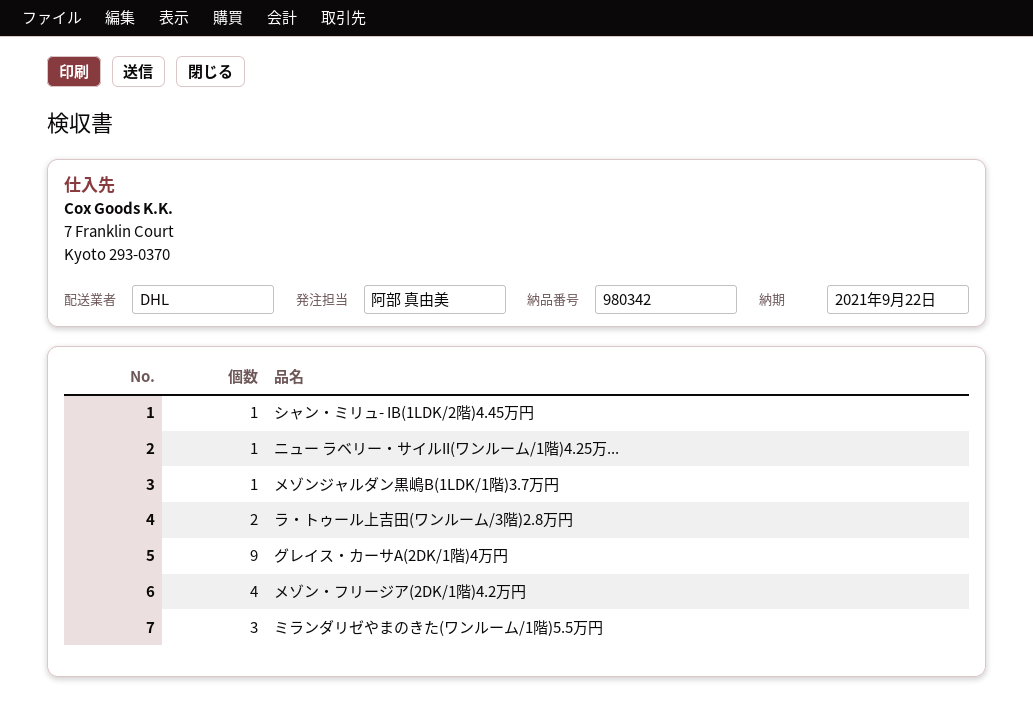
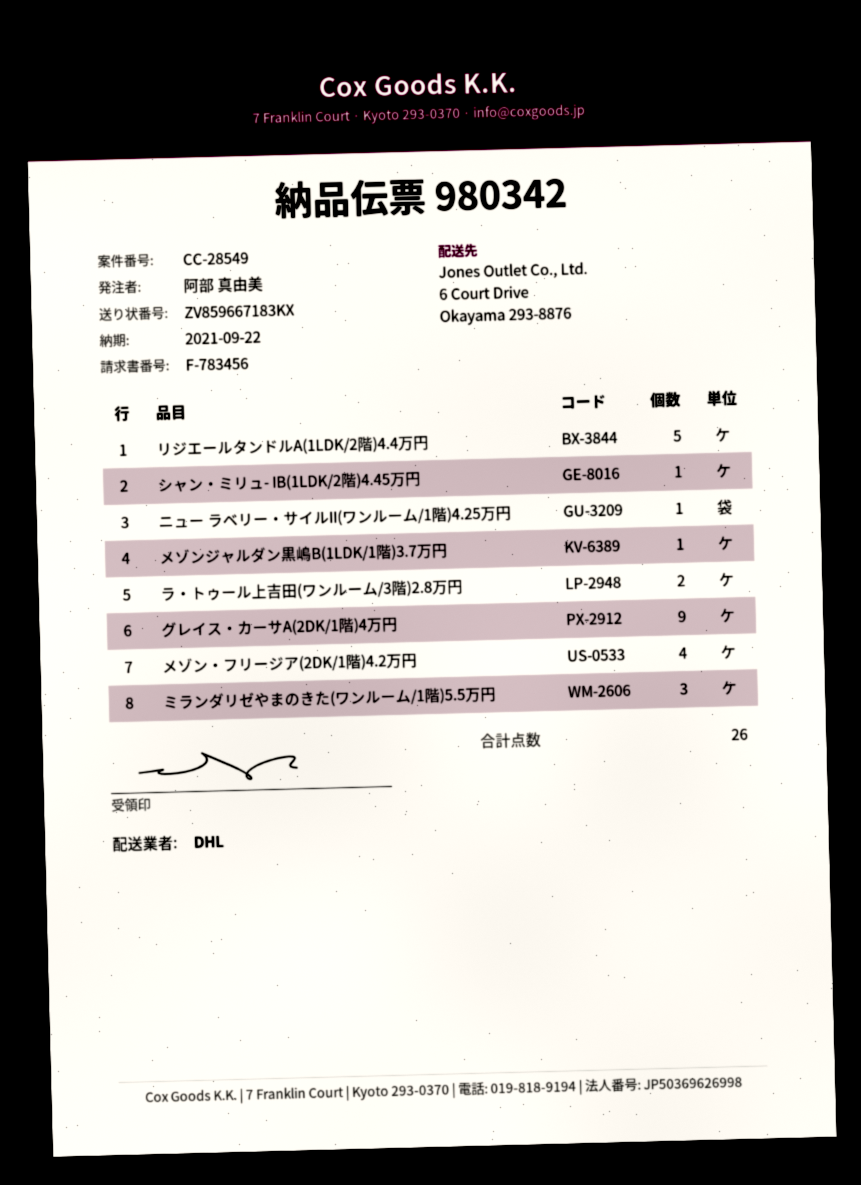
リジエールタンドルA(1LDK/2階)4.4万円: none -> 5

